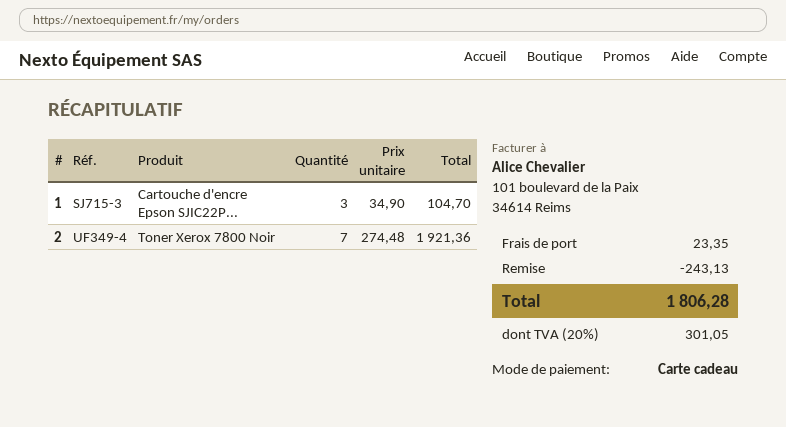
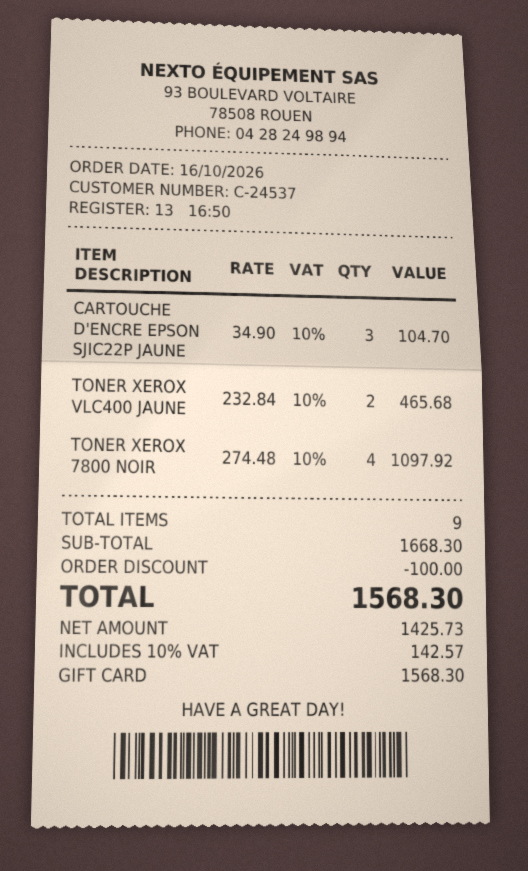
Toner Xerox 7800 Noir: 7 x 274.48 = 1921.36 -> 4 x 274.48 = 1097.92
TONER XEROX VLC400 JAUNE: none -> 2 x 232.84 = 465.68
discount: 243.13 -> 100.00
shipping: 23.35 -> none
tax: 20% = 301.05 -> 10% = 142.57
total: 1806.28 -> 1568.30

